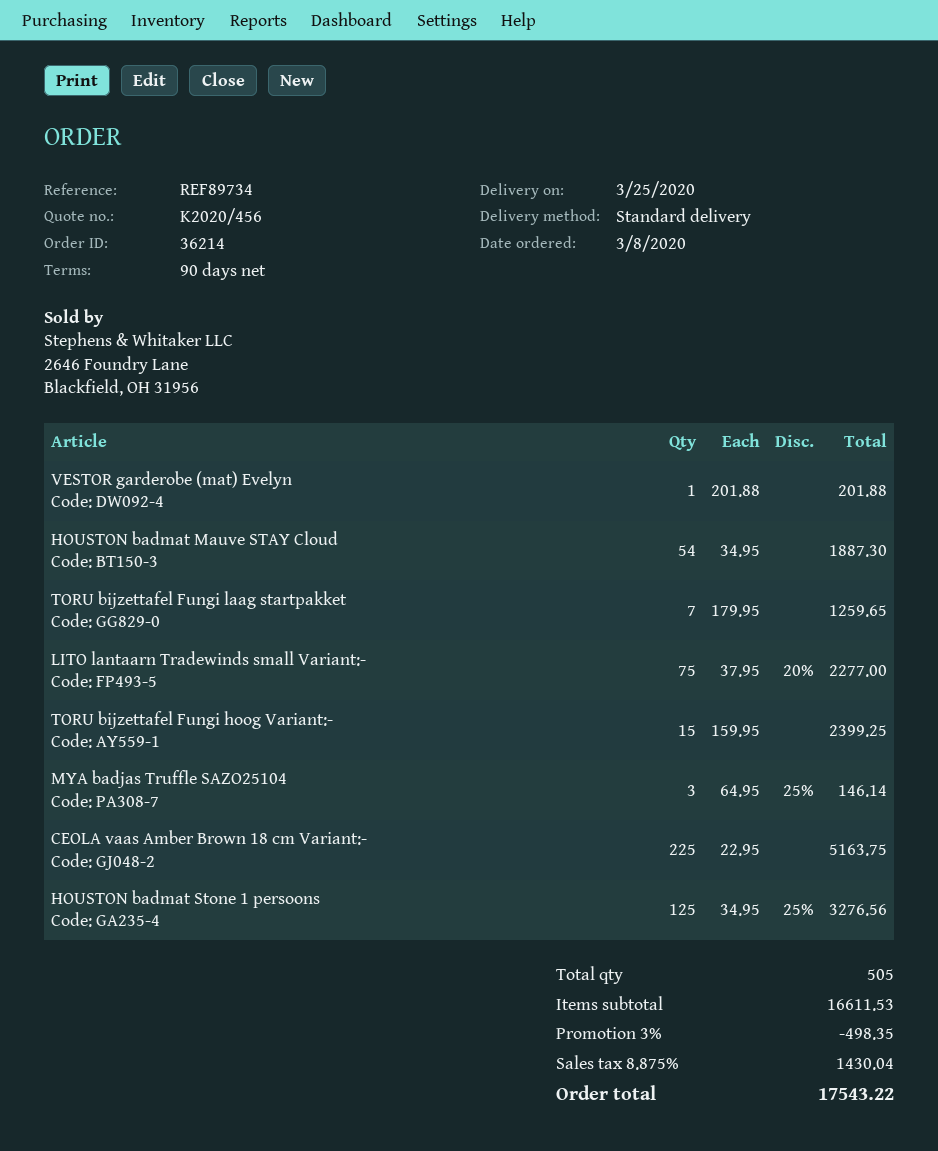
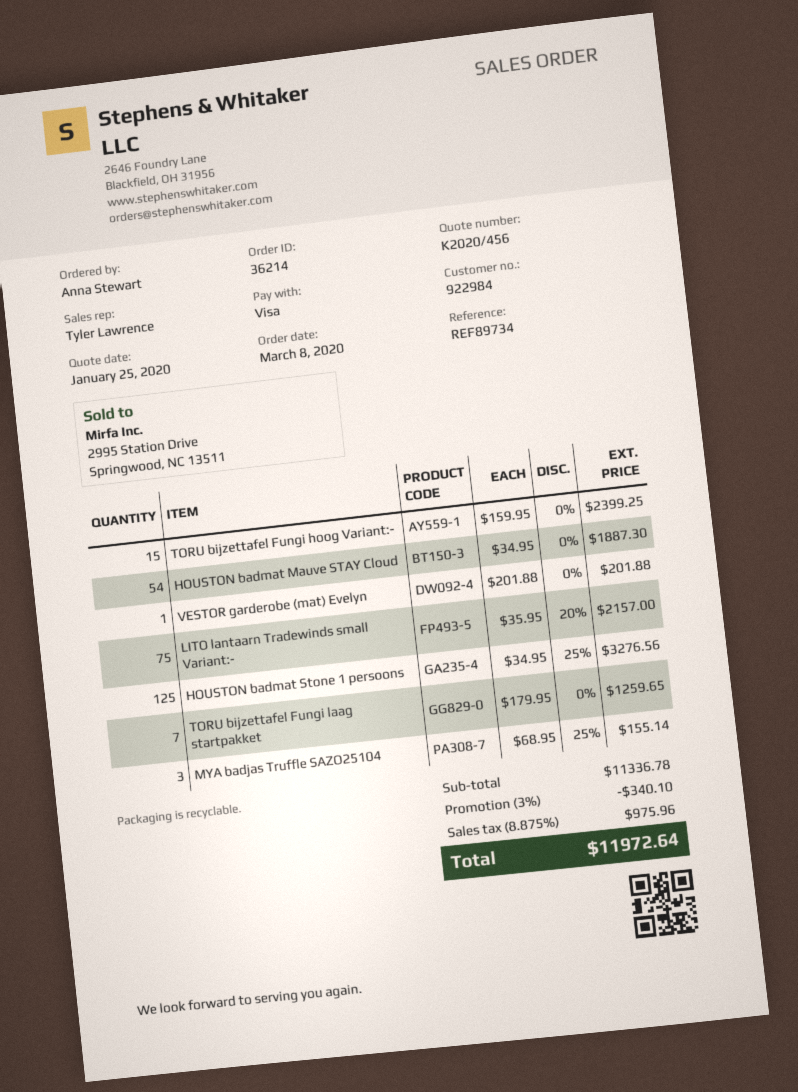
LITO lantaarn Tradewinds small Variant:-: 75 x 37.95 - 20% = 2277.00 -> 75 x 35.95 - 20% = 2157.00
MYA badjas Truffle SAZO25104: 3 x 64.95 - 25% = 146.14 -> 3 x 68.95 - 25% = 155.14
CEOLA vaas Amber Brown 18 cm Variant:-: 225 x 22.95 = 5163.75 -> none
subtotal: 16611.53 -> 11336.78
discount: 3% = 498.35 -> 3% = 340.10
tax: 8.875% = 1430.04 -> 8.875% = 975.96
total: 17543.22 -> 11972.64

